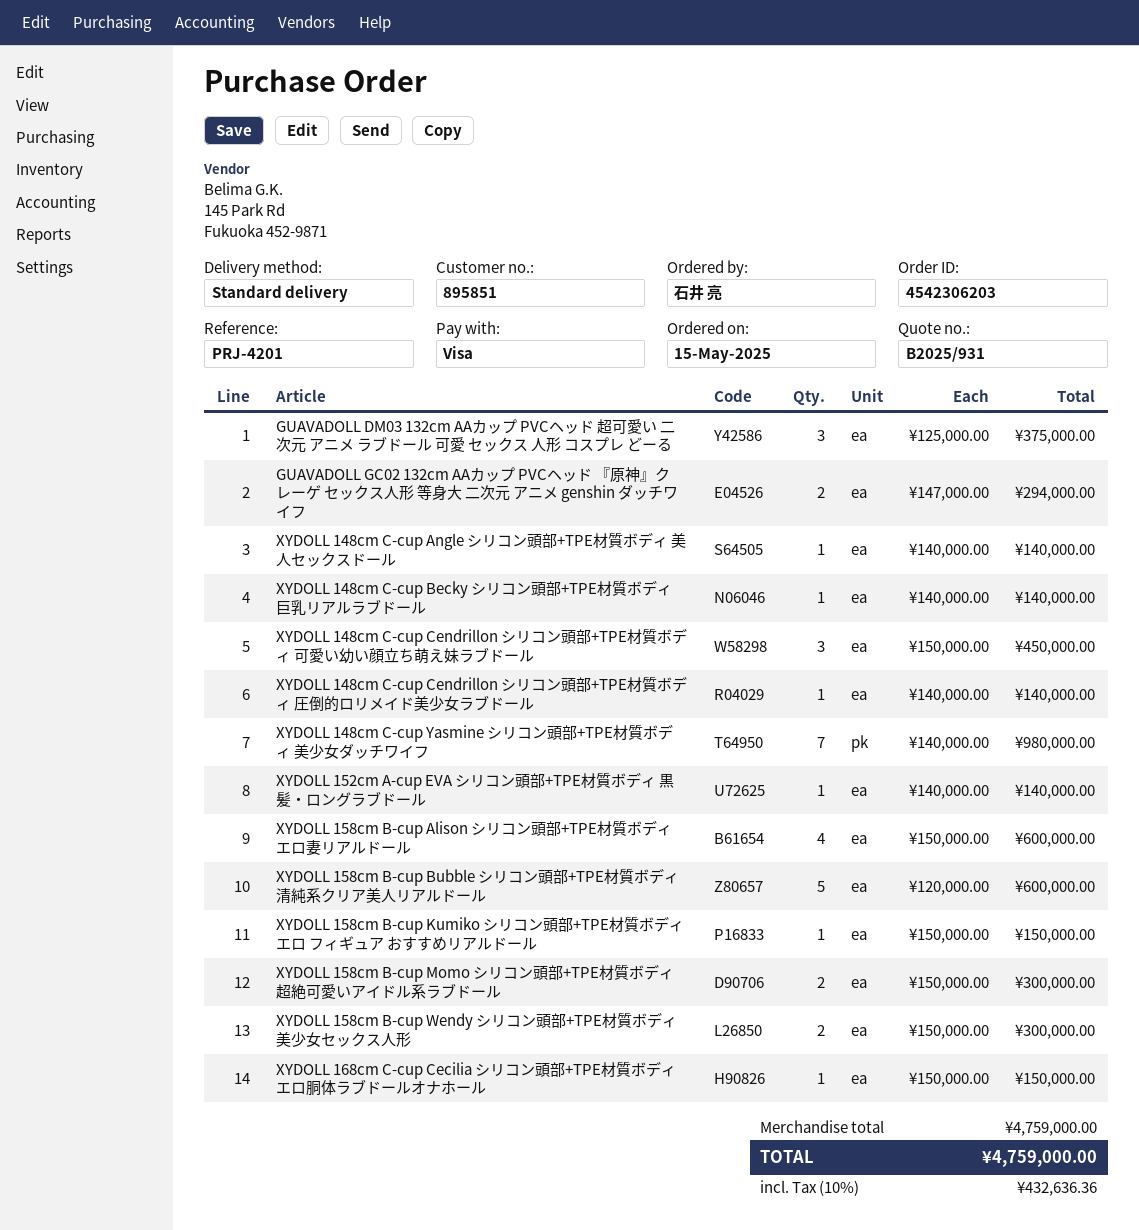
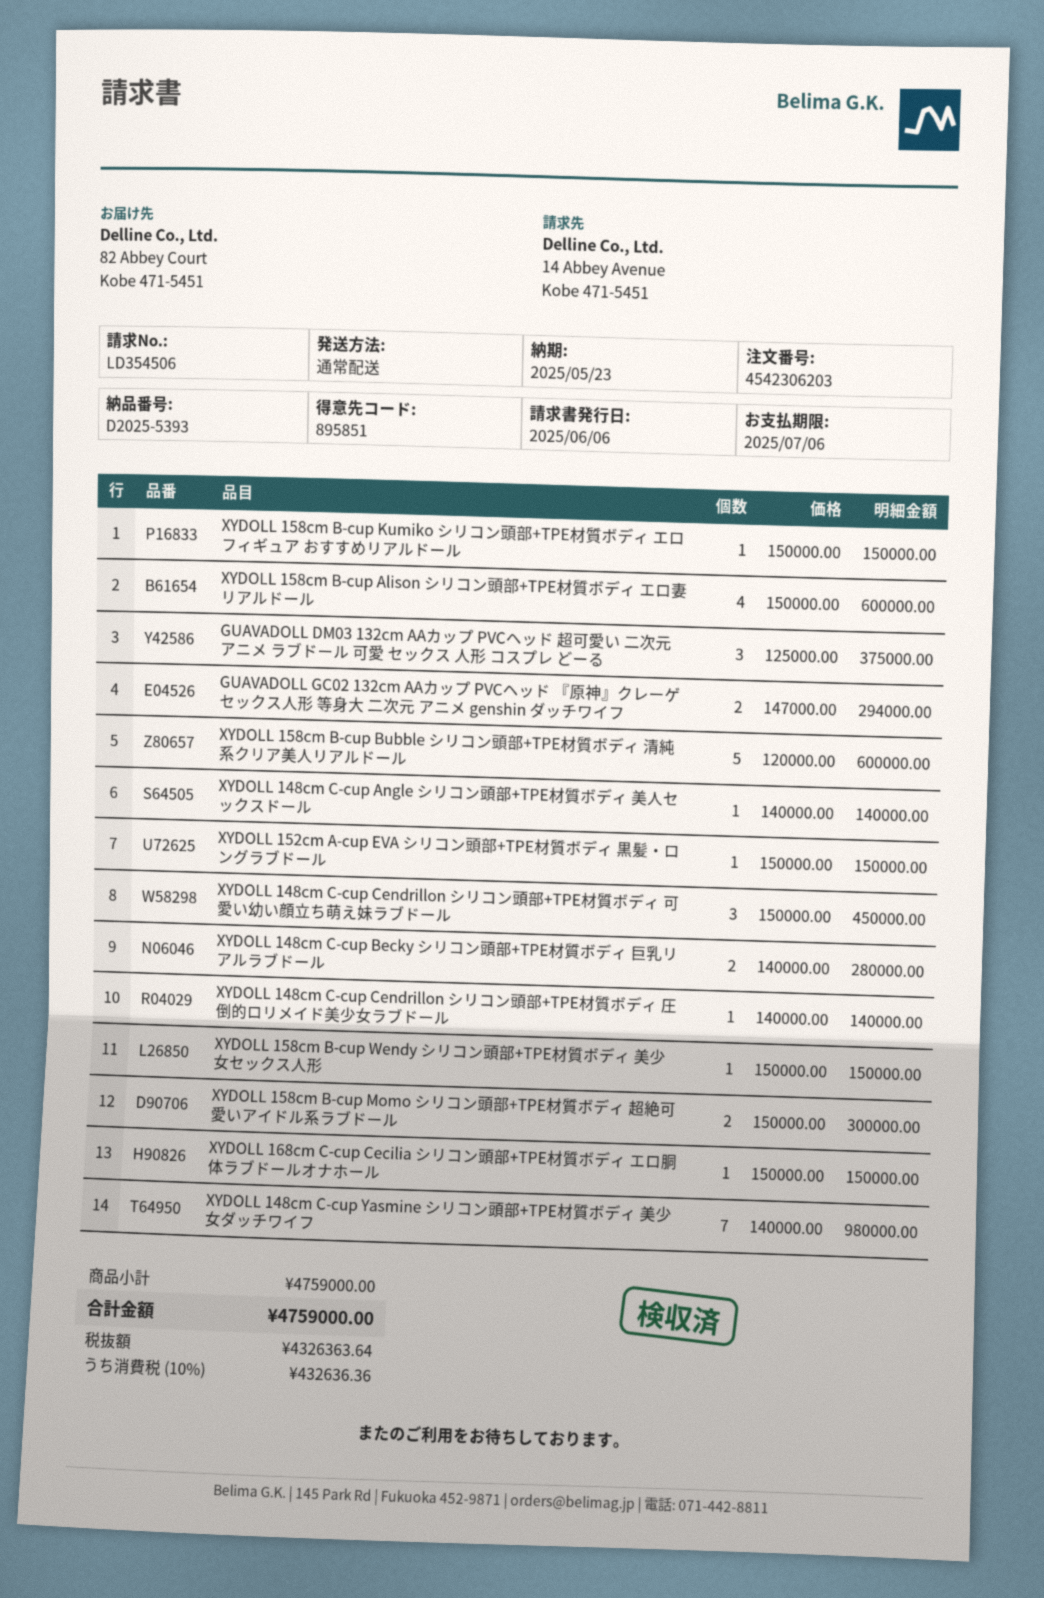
XYDOLL 148cm C-cup Becky シリコン頭部+TPE材質ボディ 巨乳リアルラブドール: 1 x 140000.00 = 140000.00 -> 2 x 140000.00 = 280000.00
XYDOLL 152cm A-cup EVA シリコン頭部+TPE材質ボディ 黒髪・ロングラブドール: 1 x 140000.00 = 140000.00 -> 1 x 150000.00 = 150000.00
XYDOLL 158cm B-cup Wendy シリコン頭部+TPE材質ボディ 美少女セックス人形: 2 x 150000.00 = 300000.00 -> 1 x 150000.00 = 150000.00

